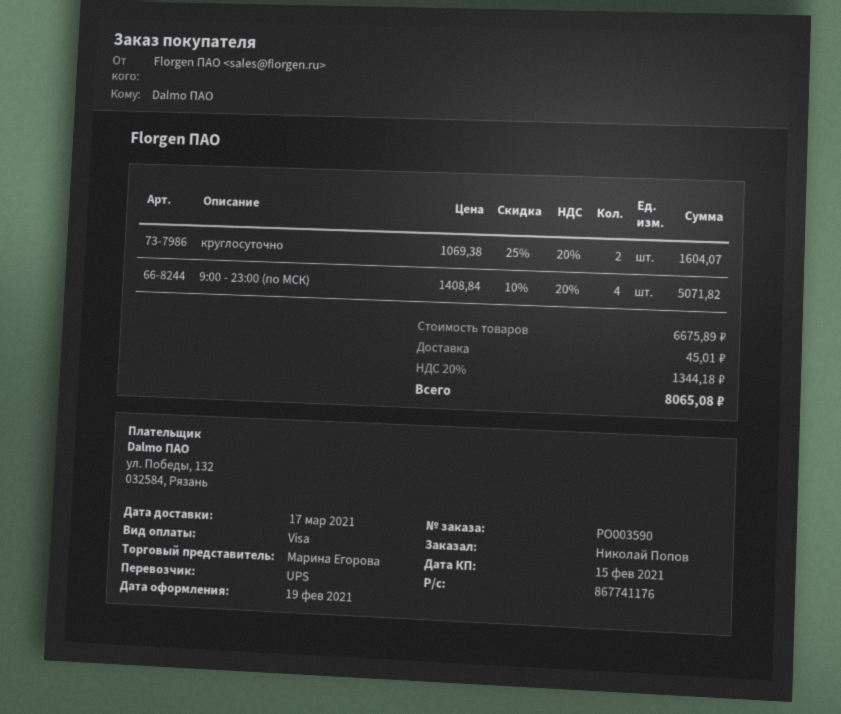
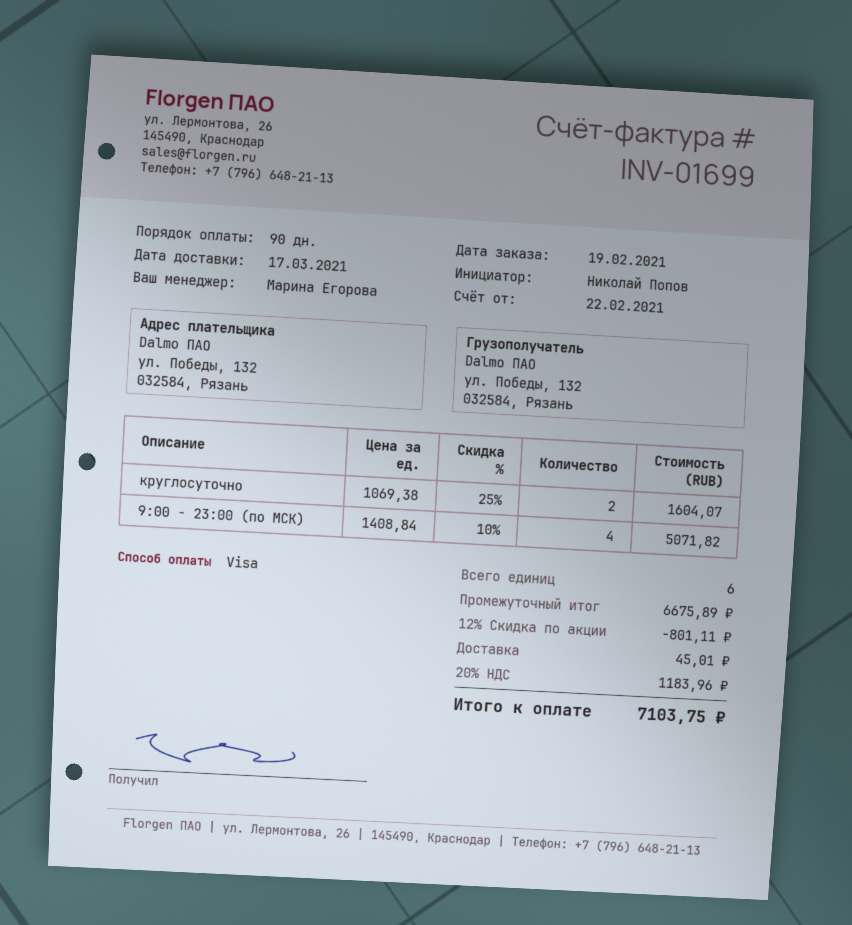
discount: none -> 12% = 801.11
tax: 20% = 1344.18 -> 20% = 1183.96
total: 8065.08 -> 7103.75

